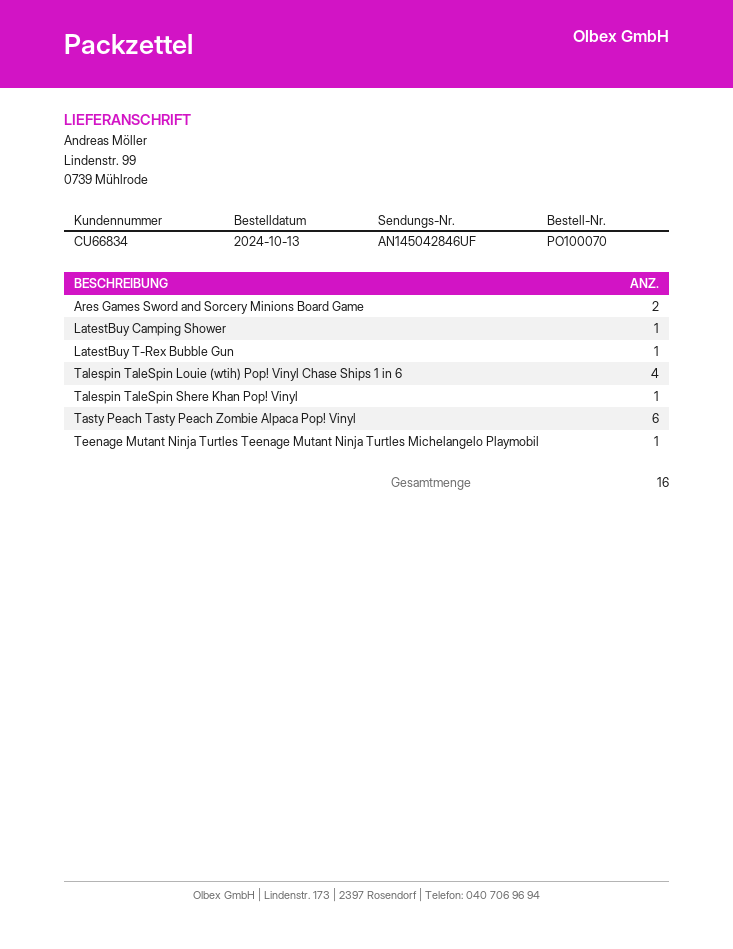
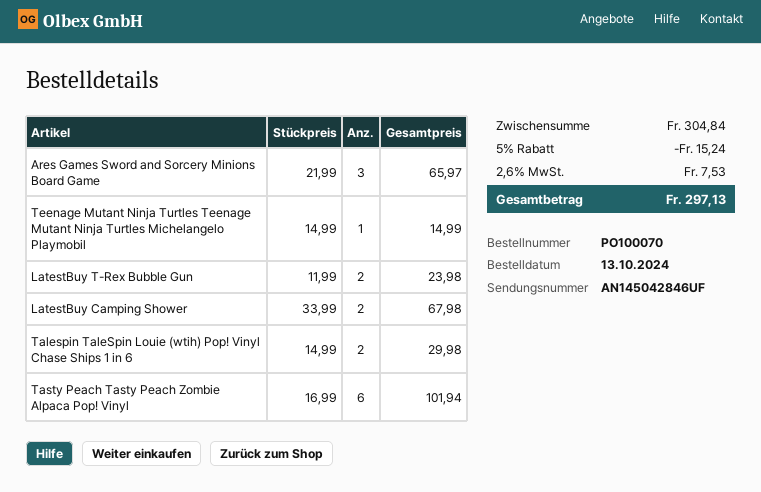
Ares Games Sword and Sorcery Minions Board Game: 2 -> 3
LatestBuy Camping Shower: 1 -> 2
LatestBuy T-Rex Bubble Gun: 1 -> 2
Talespin TaleSpin Louie (wtih) Pop! Vinyl Chase Ships 1 in 6: 4 -> 2
Talespin TaleSpin Shere Khan Pop! Vinyl: 1 -> none

